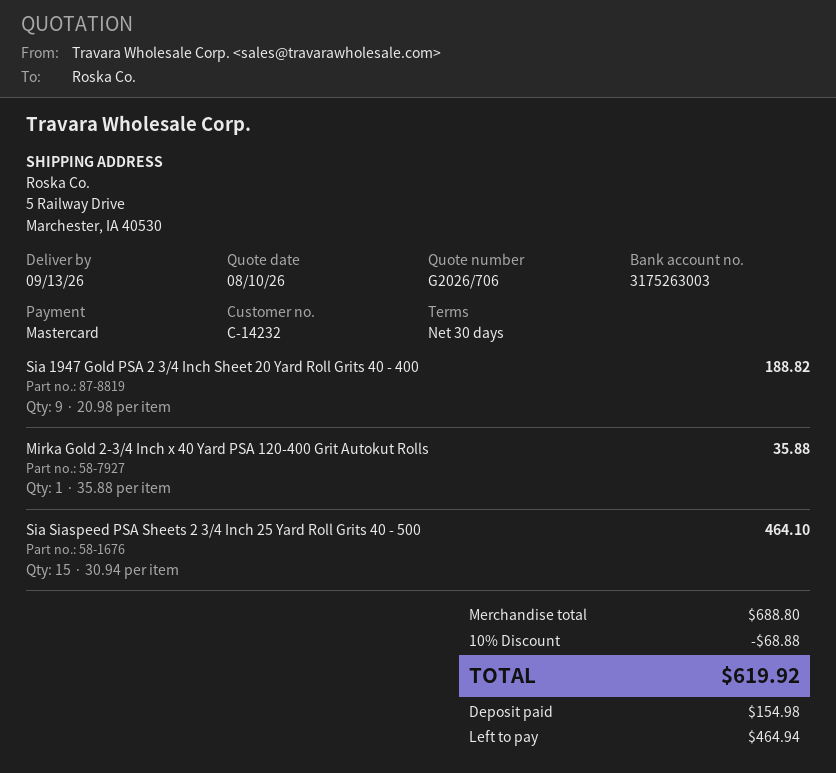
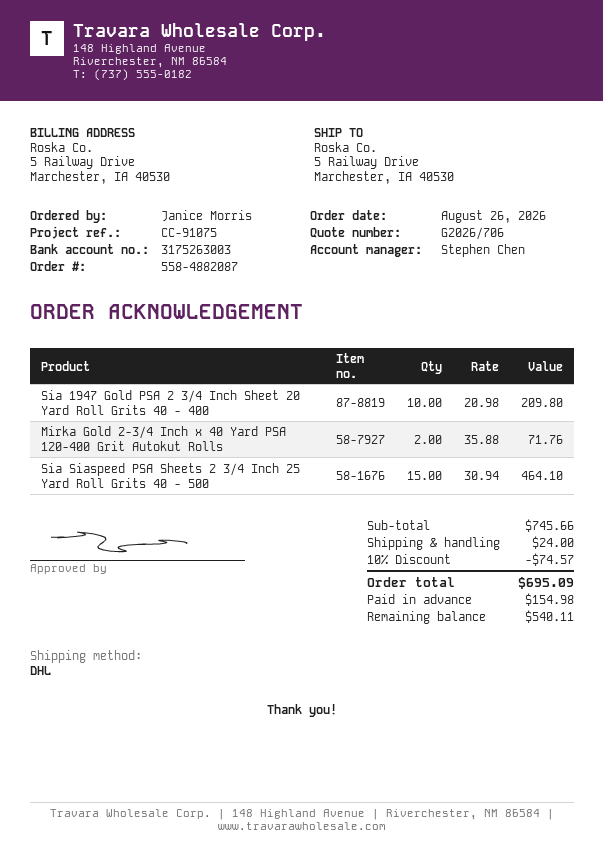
Sia 1947 Gold PSA 2 3/4 Inch Sheet 20 Yard Roll Grits 40 - 400: 9 x 20.98 = 188.82 -> 10 x 20.98 = 209.80
Mirka Gold 2-3/4 Inch x 40 Yard PSA 120-400 Grit Autokut Rolls: 1 x 35.88 = 35.88 -> 2 x 35.88 = 71.76
subtotal: 688.80 -> 745.66
discount: 10% = 68.88 -> 10% = 74.57
shipping: none -> 24.00
total: 619.92 -> 695.09
balance: 464.94 -> 540.11

